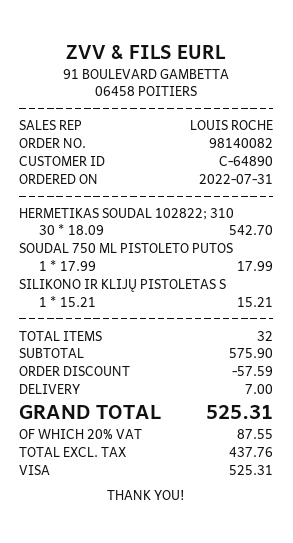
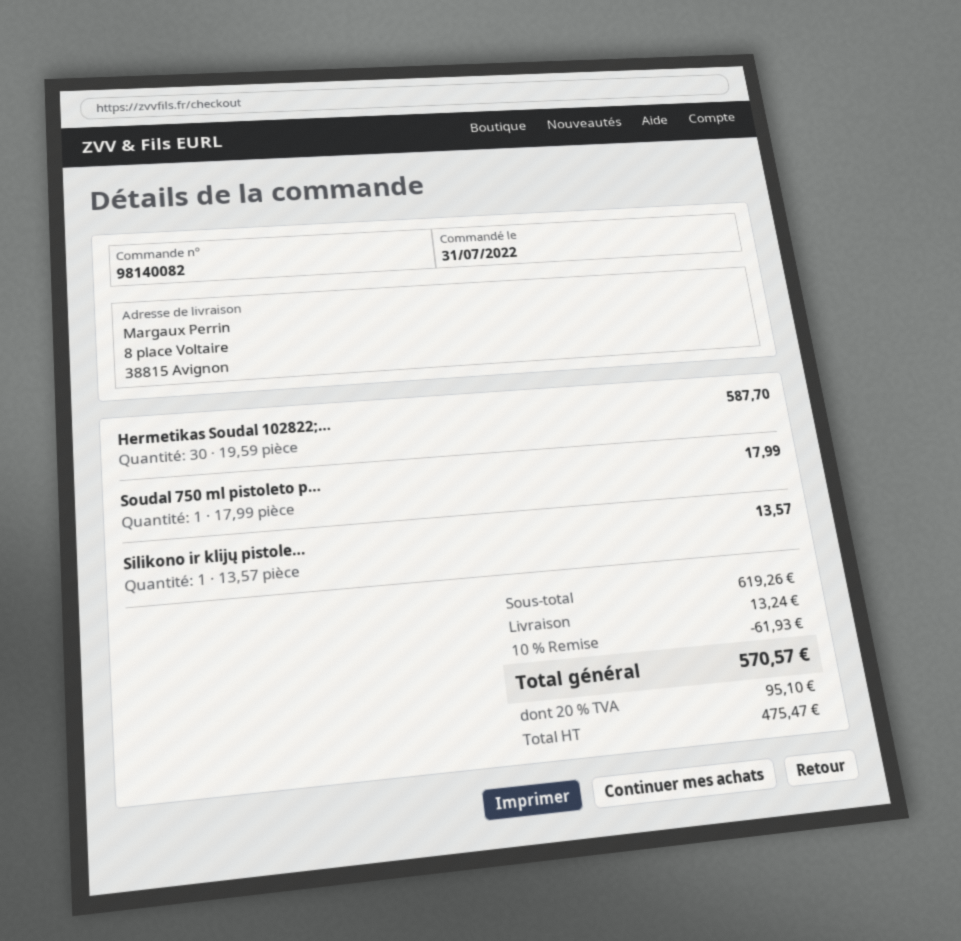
HERMETIKAS SOUDAL 102822; 310: 30 x 18.09 = 542.70 -> 30 x 19.59 = 587.70
SILIKONO IR KLIJŲ PISTOLETAS S: 1 x 15.21 = 15.21 -> 1 x 13.57 = 13.57
subtotal: 575.90 -> 619.26
discount: 57.59 -> 61.93
shipping: 7.00 -> 13.24
net: 437.76 -> 475.47
tax: 20% = 87.55 -> 20% = 95.10
total: 525.31 -> 570.57

